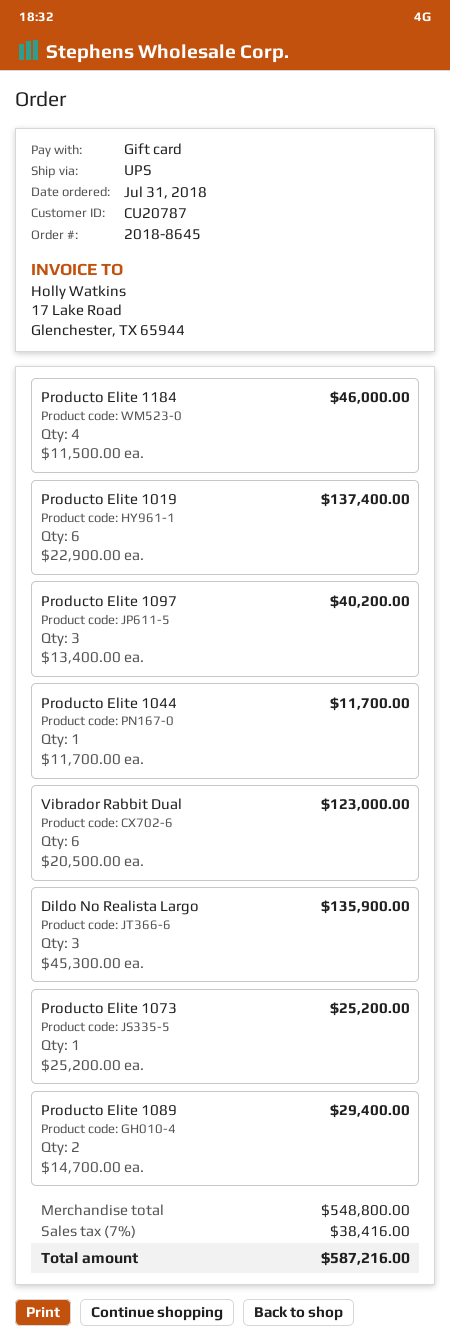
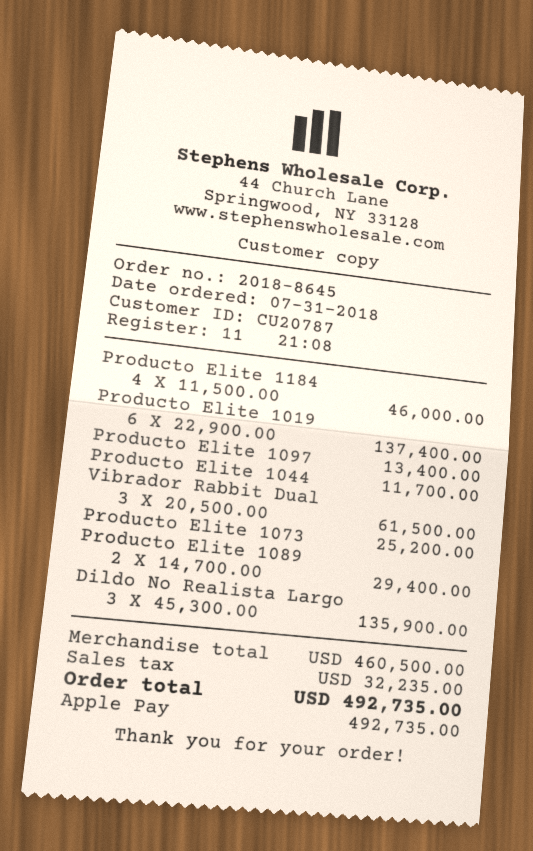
payment method: gift card -> Apple Pay
Producto Elite 1097: 3 x 13400.00 = 40200.00 -> 1 x 13400.00 = 13400.00
Vibrador Rabbit Dual: 6 x 20500.00 = 123000.00 -> 3 x 20500.00 = 61500.00
subtotal: 548800.00 -> 460500.00
tax: 38416.00 -> 32235.00
total: 587216.00 -> 492735.00

